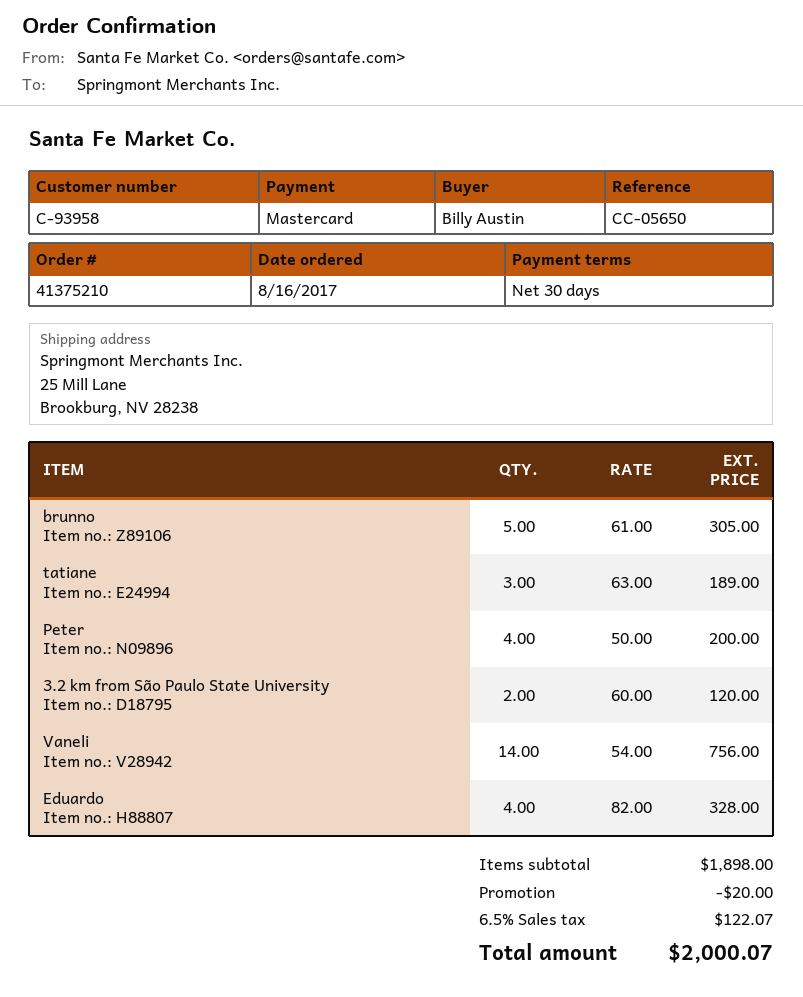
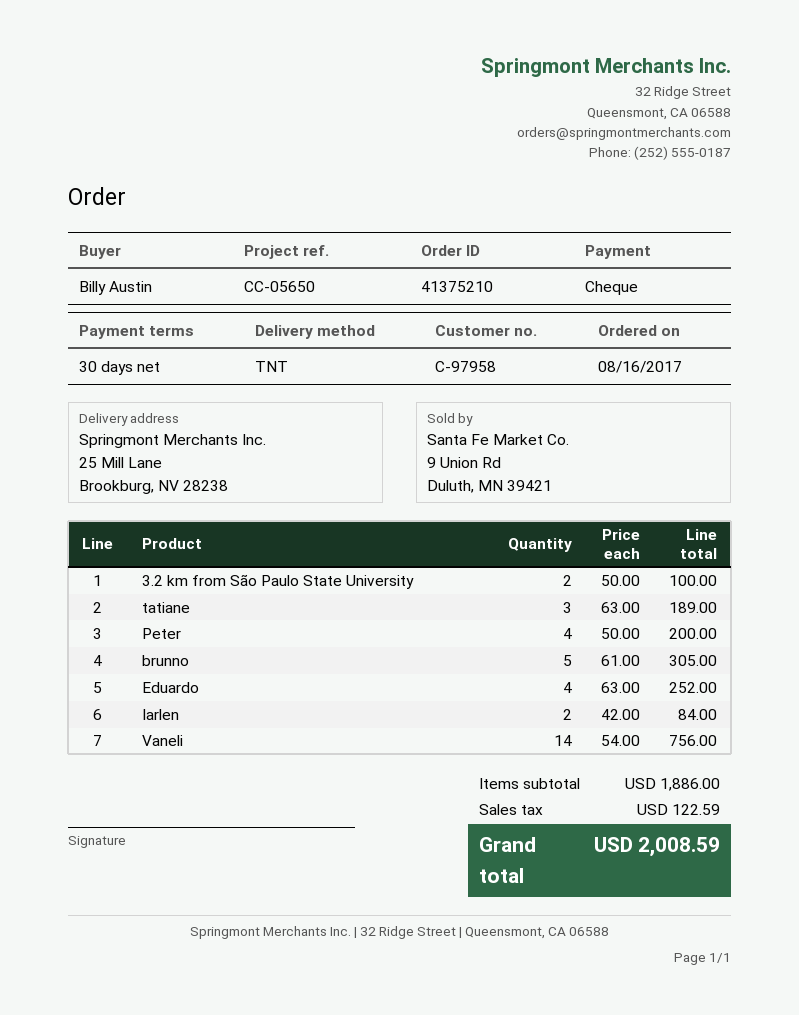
customer number: C-93958 -> C-97958
payment method: Mastercard -> cheque
3.2 km from São Paulo State University: 2 x 60.00 = 120.00 -> 2 x 50.00 = 100.00
Eduardo: 4 x 82.00 = 328.00 -> 4 x 63.00 = 252.00
Iarlen: none -> 2 x 42.00 = 84.00
subtotal: 1898.00 -> 1886.00
discount: 20.00 -> none
tax: 122.07 -> 122.59
total: 2000.07 -> 2008.59

